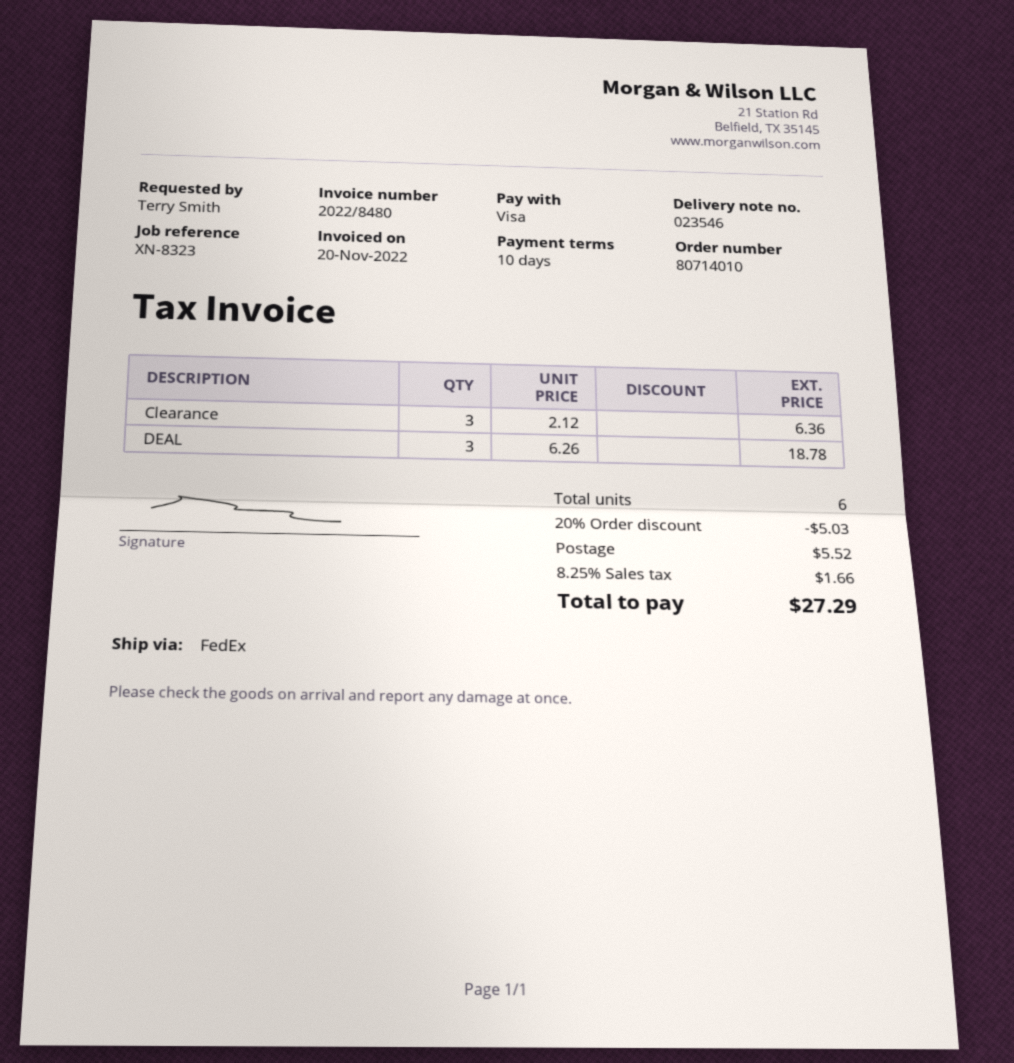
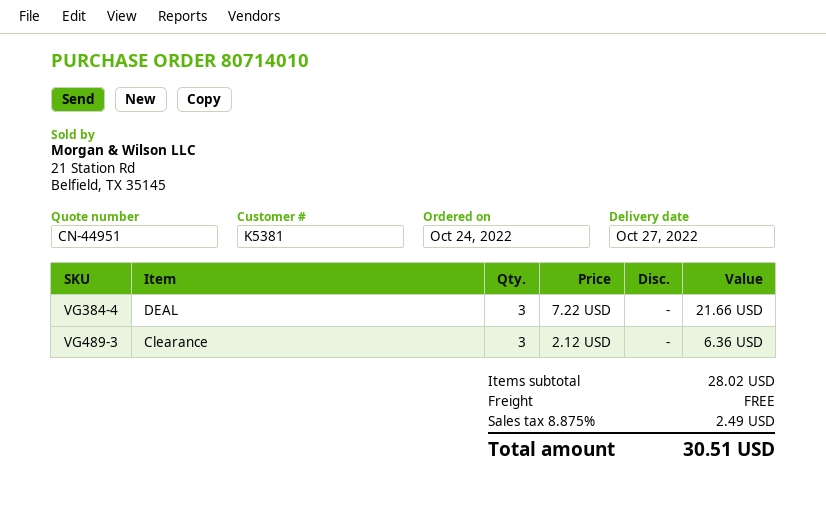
DEAL: 3 x 6.26 = 18.78 -> 3 x 7.22 = 21.66
discount: 20% = 5.03 -> none
shipping: 5.52 -> 0.00
tax: 8.25% = 1.66 -> 8.875% = 2.49
total: 27.29 -> 30.51

